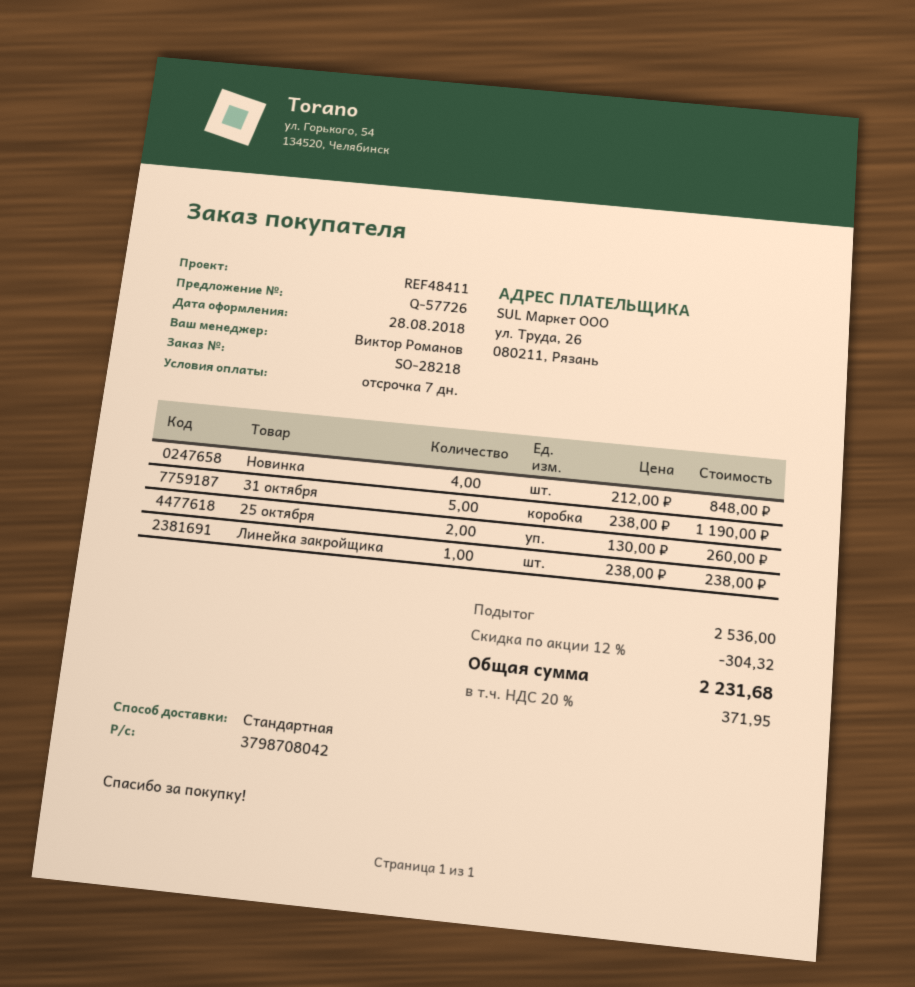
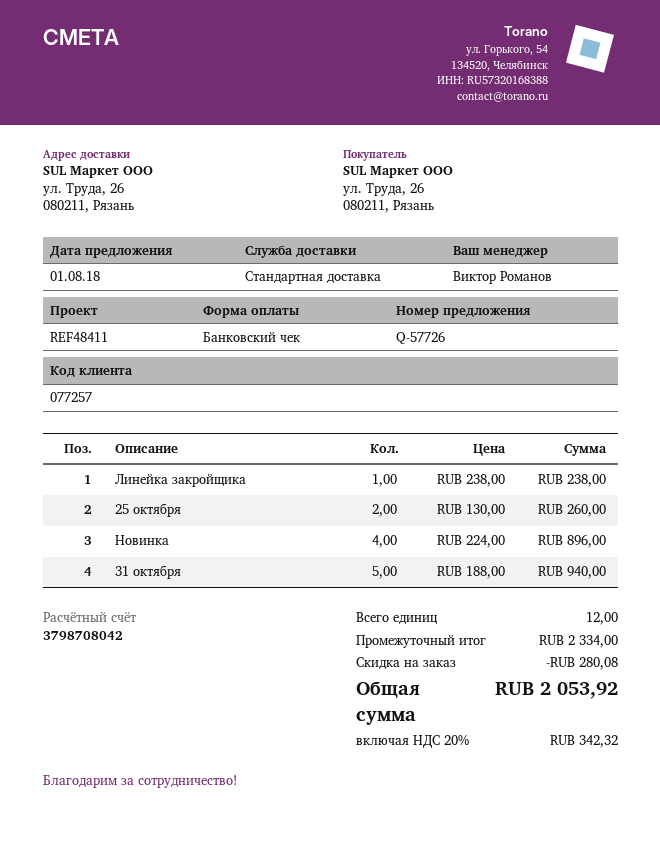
Новинка: 4 x 212.00 = 848.00 -> 4 x 224.00 = 896.00
31 октября: 5 x 238.00 = 1190.00 -> 5 x 188.00 = 940.00
subtotal: 2536.00 -> 2334.00
discount: 304.32 -> 280.08
tax: 20% = 371.95 -> 20% = 342.32
total: 2231.68 -> 2053.92

